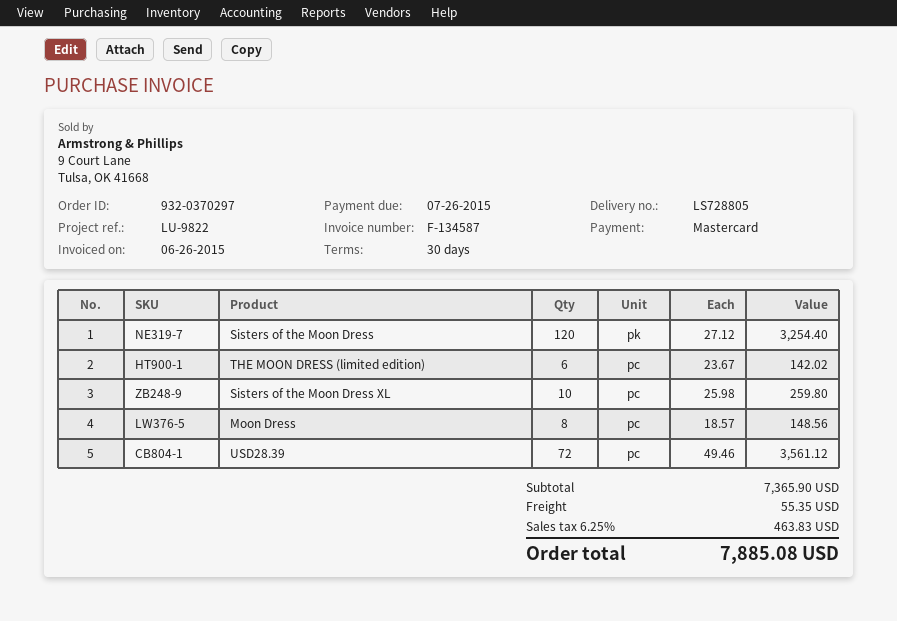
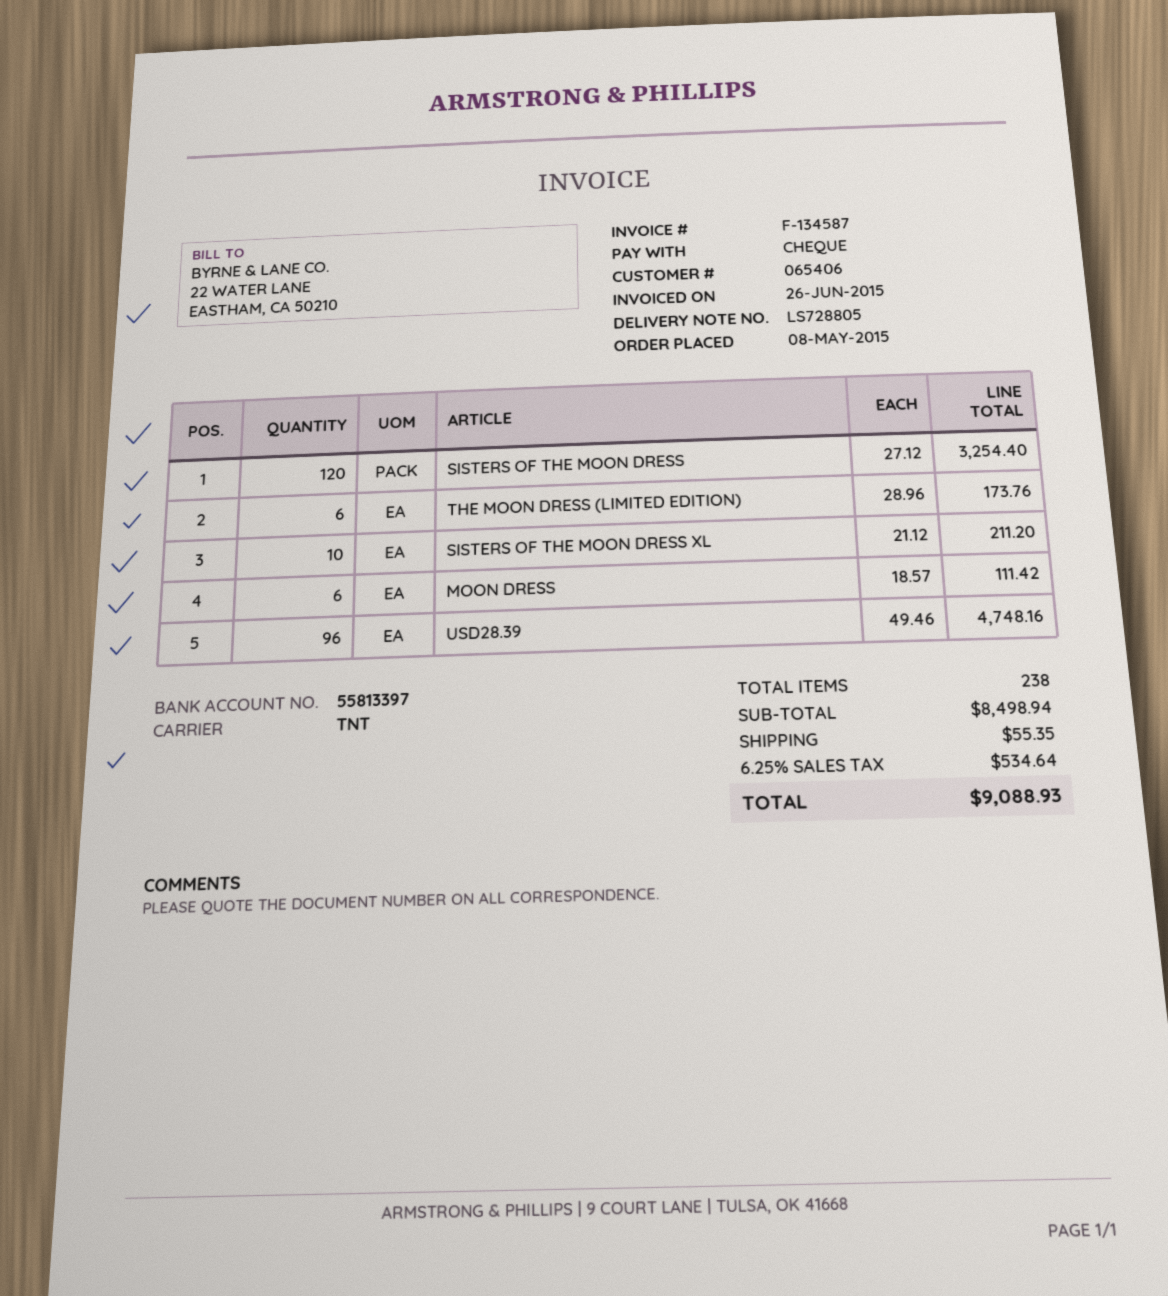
payment method: Mastercard -> cheque
THE MOON DRESS (limited edition): 6 x 23.67 = 142.02 -> 6 x 28.96 = 173.76
Sisters of the Moon Dress XL: 10 x 25.98 = 259.80 -> 10 x 21.12 = 211.20
Moon Dress: 8 x 18.57 = 148.56 -> 6 x 18.57 = 111.42
USD28.39: 72 x 49.46 = 3561.12 -> 96 x 49.46 = 4748.16
subtotal: 7365.90 -> 8498.94
tax: 6.25% = 463.83 -> 6.25% = 534.64
total: 7885.08 -> 9088.93

